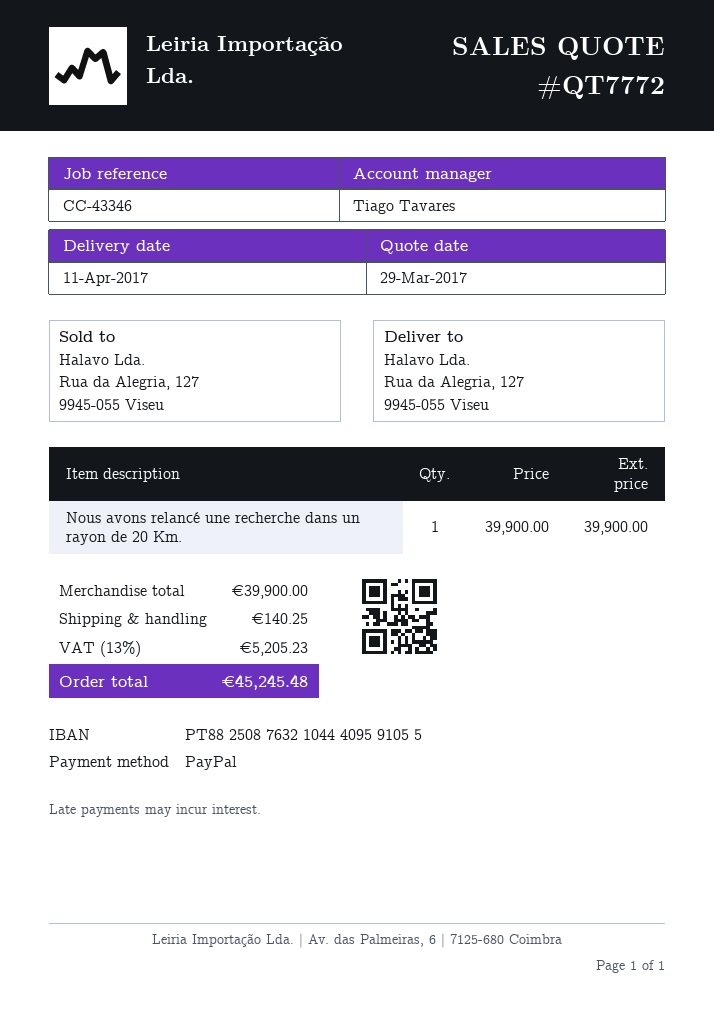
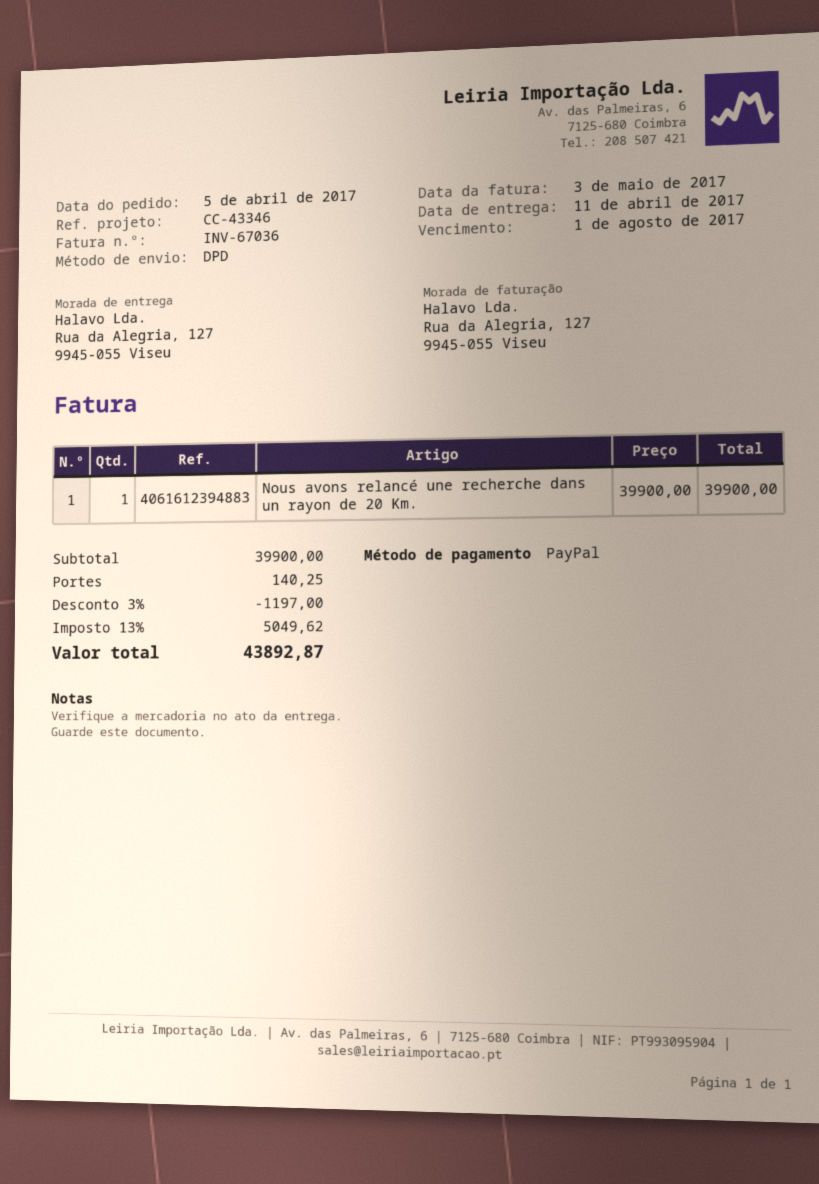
discount: none -> 3% = 1197.00
tax: 13% = 5205.23 -> 13% = 5049.62
total: 45245.48 -> 43892.87

